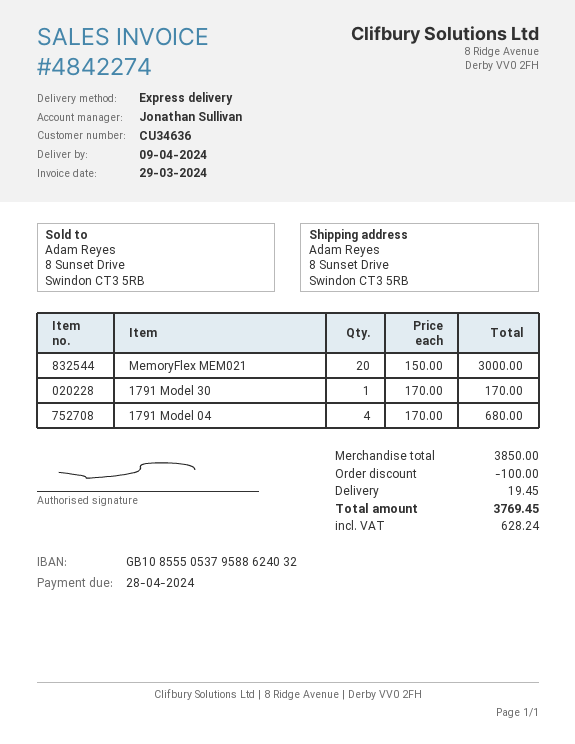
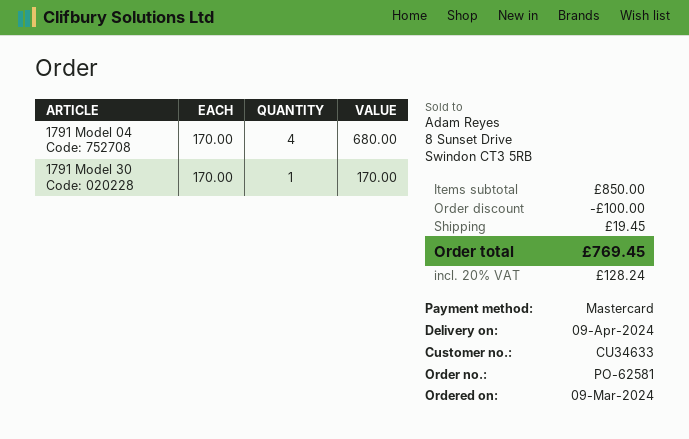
customer number: CU34636 -> CU34633
MemoryFlex MEM021: 20 x 150.00 = 3000.00 -> none
subtotal: 3850.00 -> 850.00
tax: 628.24 -> 128.24
total: 3769.45 -> 769.45

